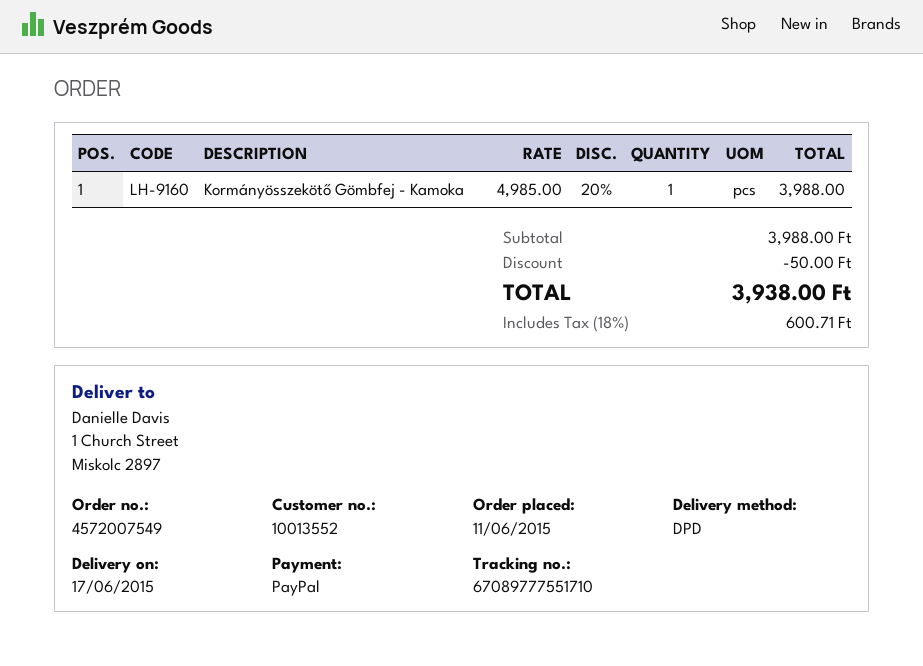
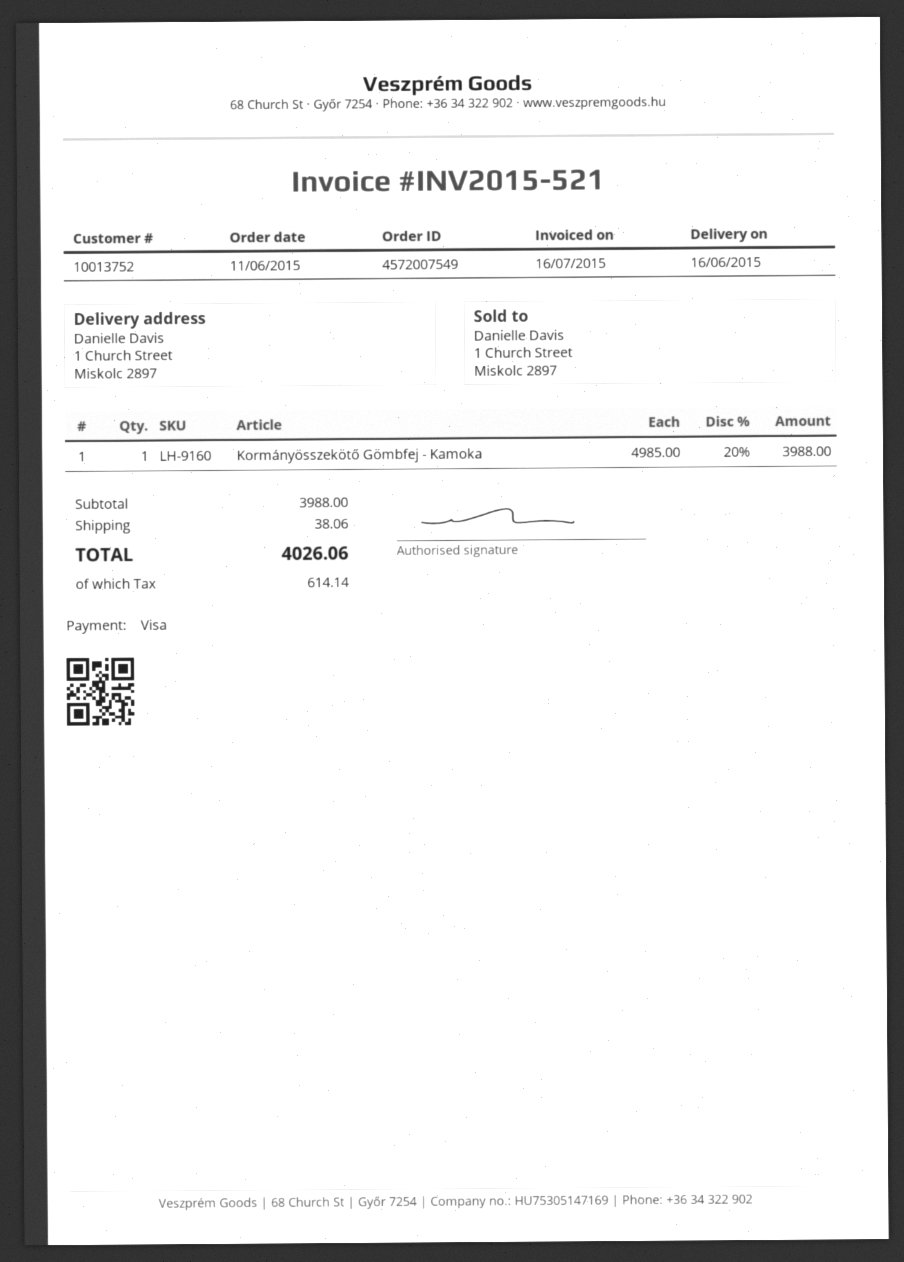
delivery date: 2015-06-17 -> 2015-06-16
customer number: 10013552 -> 10013752
payment method: PayPal -> Visa
discount: 50.00 -> none
shipping: none -> 38.06
tax: 600.71 -> 614.14
total: 3938.00 -> 4026.06

